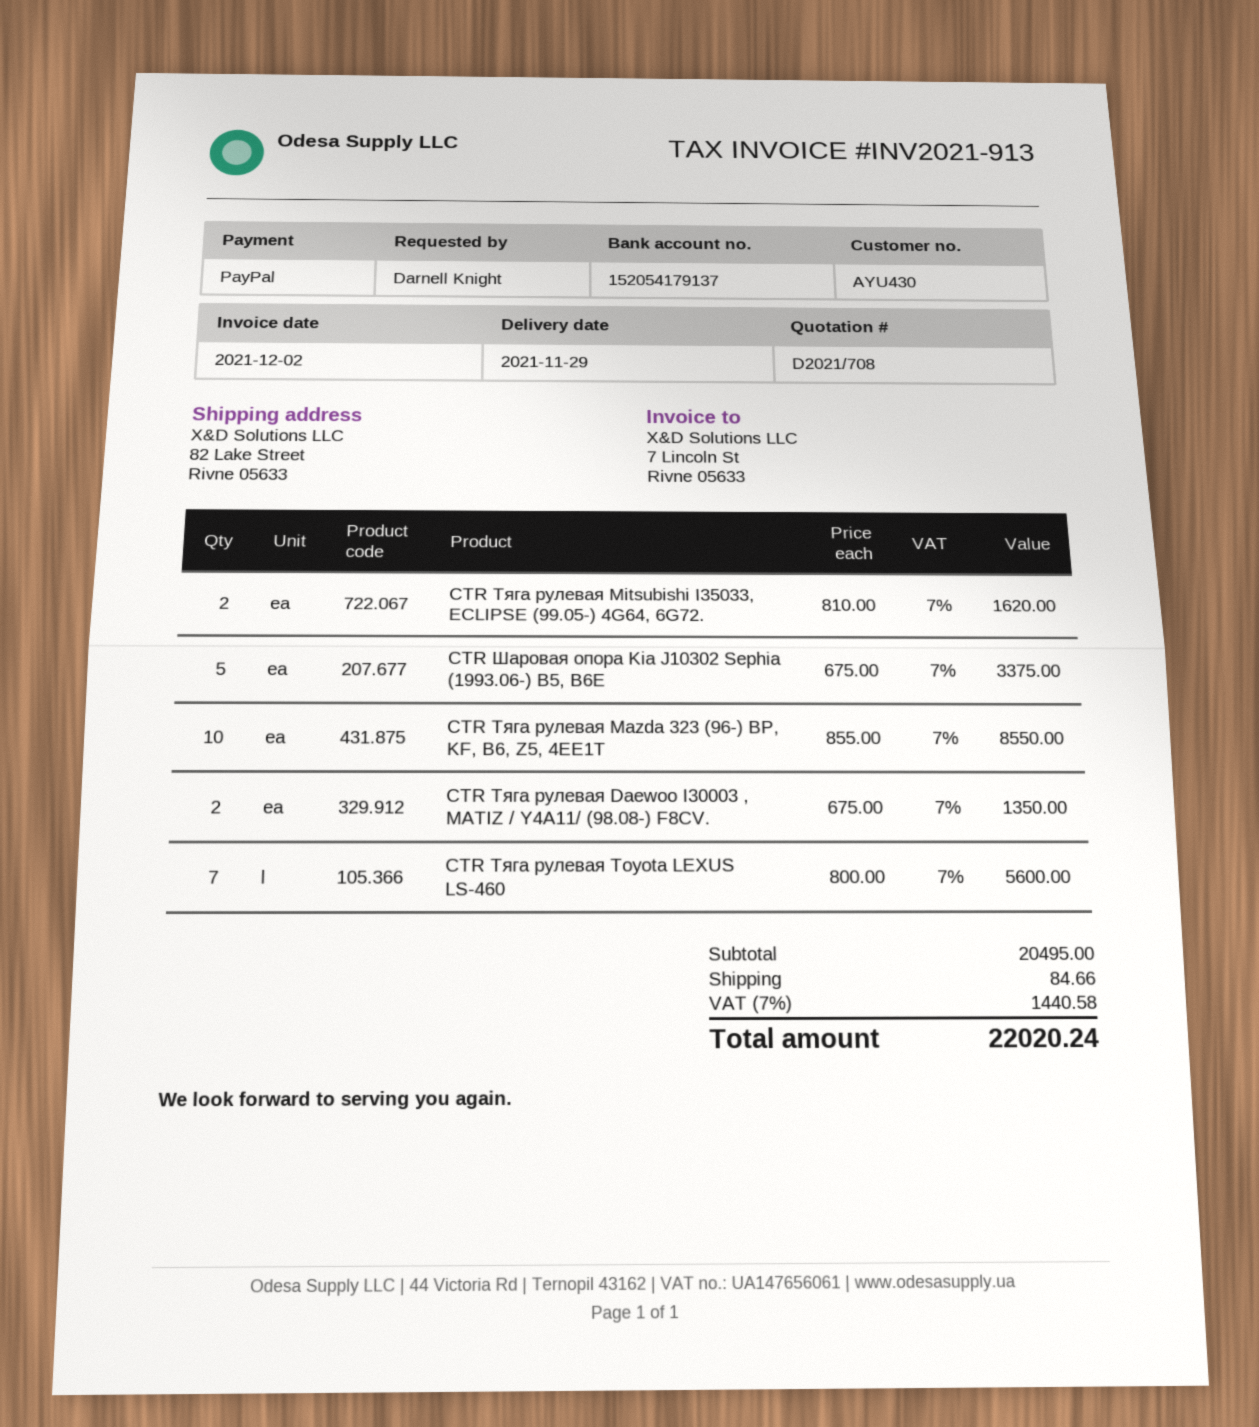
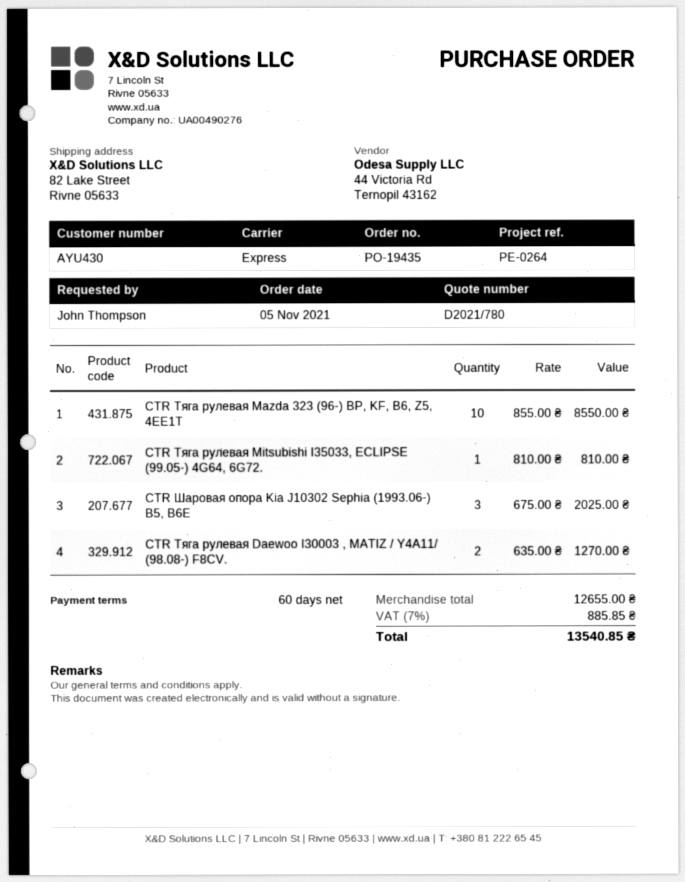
quote number: D2021/708 -> D2021/780
ordered by: Darnell Knight -> John Thompson
CTR Тяга рулевая Mitsubishi I35033, ECLIPSE (99.05-) 4G64, 6G72.: 2 x 810.00 = 1620.00 -> 1 x 810.00 = 810.00
CTR Шаровая опора Kia J10302 Sephia (1993.06-) B5, B6E: 5 x 675.00 = 3375.00 -> 3 x 675.00 = 2025.00
CTR Тяга рулевая Daewoo I30003 , MATIZ / Y4A11/ (98.08-) F8CV.: 2 x 675.00 = 1350.00 -> 2 x 635.00 = 1270.00
CTR Тяга рулевая Toyota LEXUS LS-460: 7 x 800.00 = 5600.00 -> none
subtotal: 20495.00 -> 12655.00
shipping: 84.66 -> none
tax: 7% = 1440.58 -> 7% = 885.85
total: 22020.24 -> 13540.85

